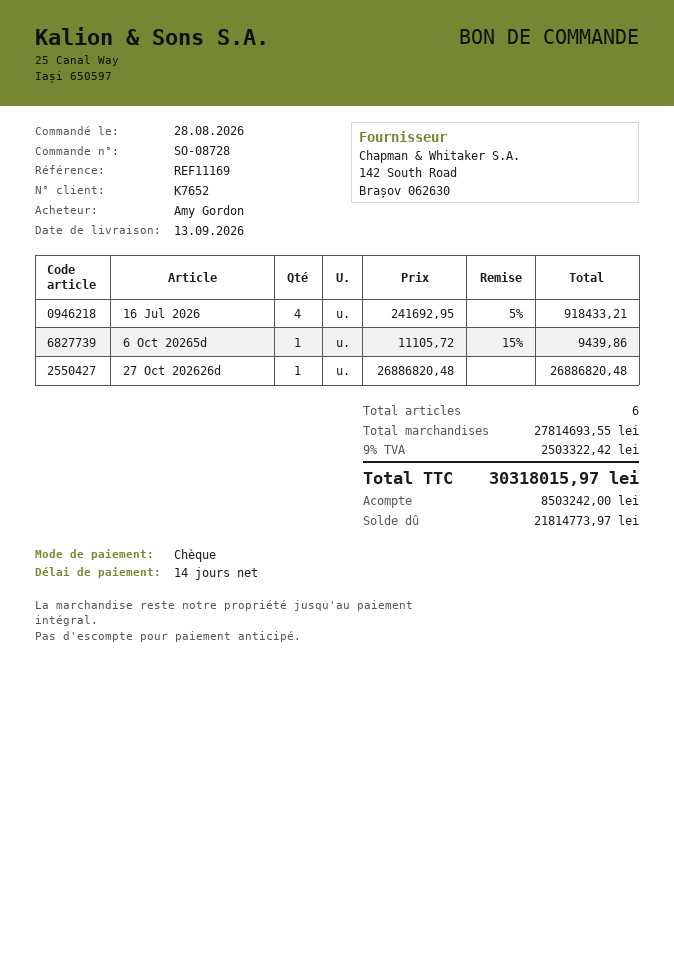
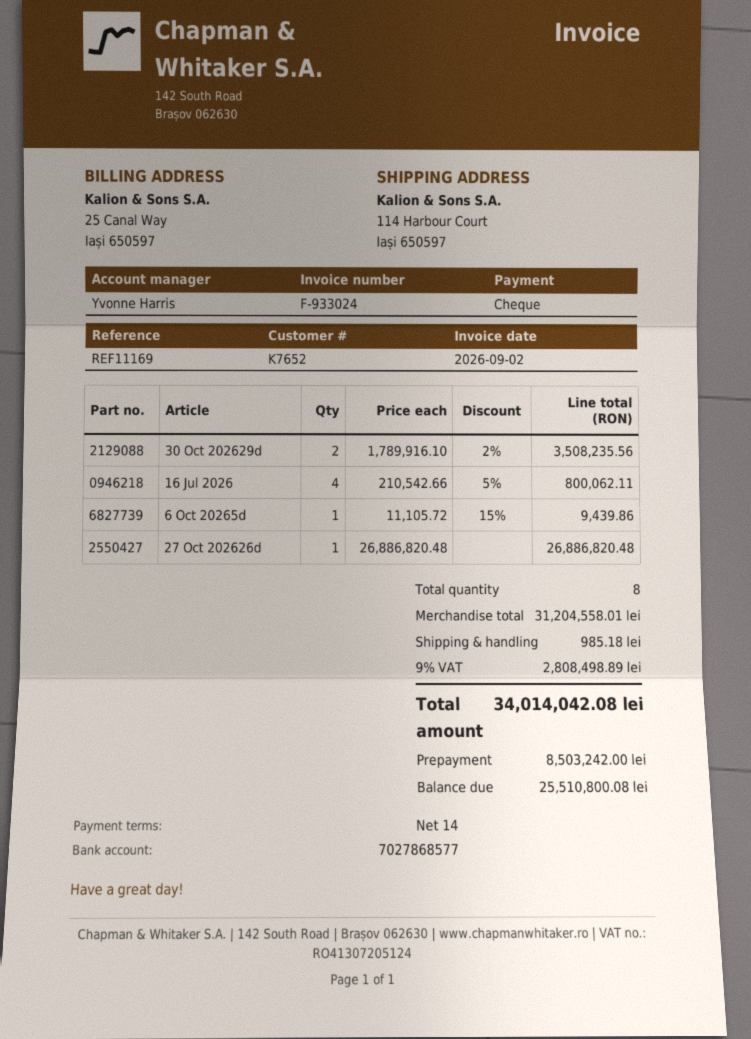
16 Jul 2026: 4 x 241692.95 - 5% = 918433.21 -> 4 x 210542.66 - 5% = 800062.11
30 Oct 202629d: none -> 2 x 1789916.10 - 2% = 3508235.56
total quantity: 6 -> 8
subtotal: 27814693.55 -> 31204558.01
shipping: none -> 985.18
tax: 9% = 2503322.42 -> 9% = 2808498.89
total: 30318015.97 -> 34014042.08
balance: 21814773.97 -> 25510800.08

